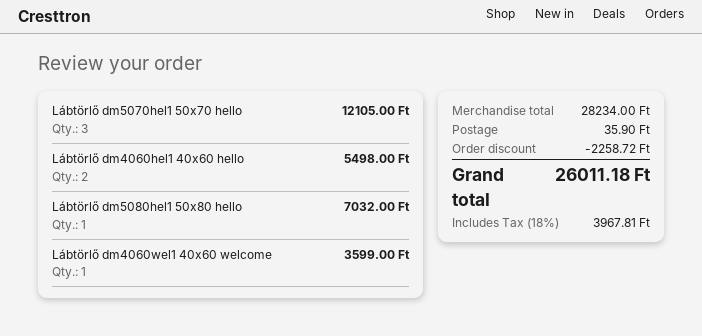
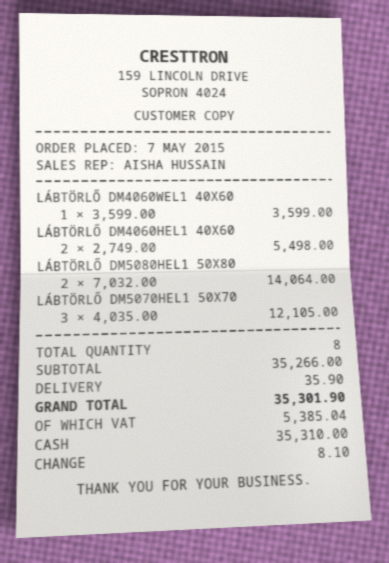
Lábtörlő dm5080hel1 50x80 hello: 1 for 7032.00 -> 2 for 14064.00
subtotal: 28234.00 -> 35266.00
discount: 2258.72 -> none
tax: 3967.81 -> 5385.04
total: 26011.18 -> 35301.90

